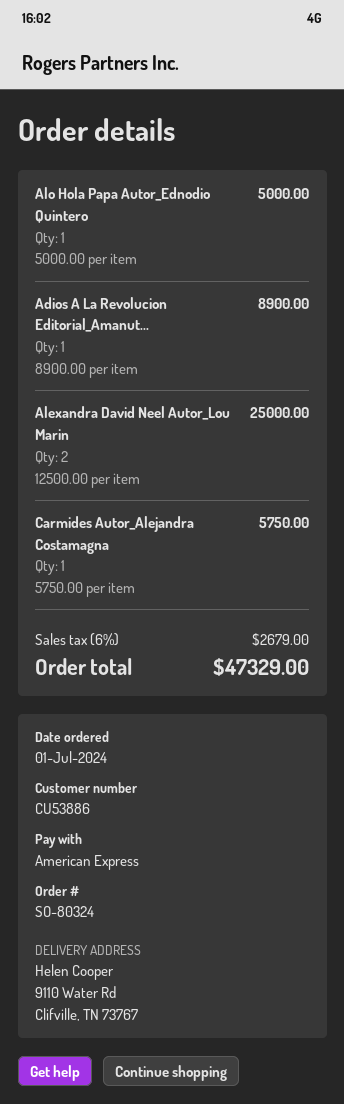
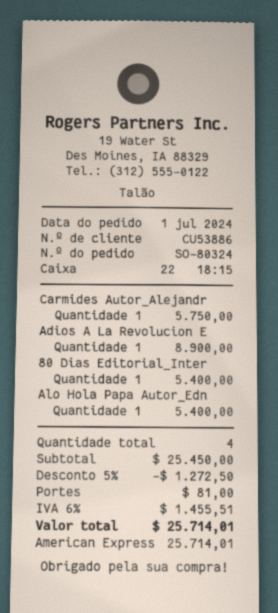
Alo Hola Papa Autor_Ednodio Quintero: 1 for 5000.00 -> 1 for 5400.00
Alexandra David Neel Autor_Lou Marin: 2 for 25000.00 -> none
80 Dias Editorial_Inter: none -> 1 for 5400.00
discount: none -> 5% = 1272.50
shipping: none -> 81.00
tax: 6% = 2679.00 -> 6% = 1455.51
total: 47329.00 -> 25714.01

